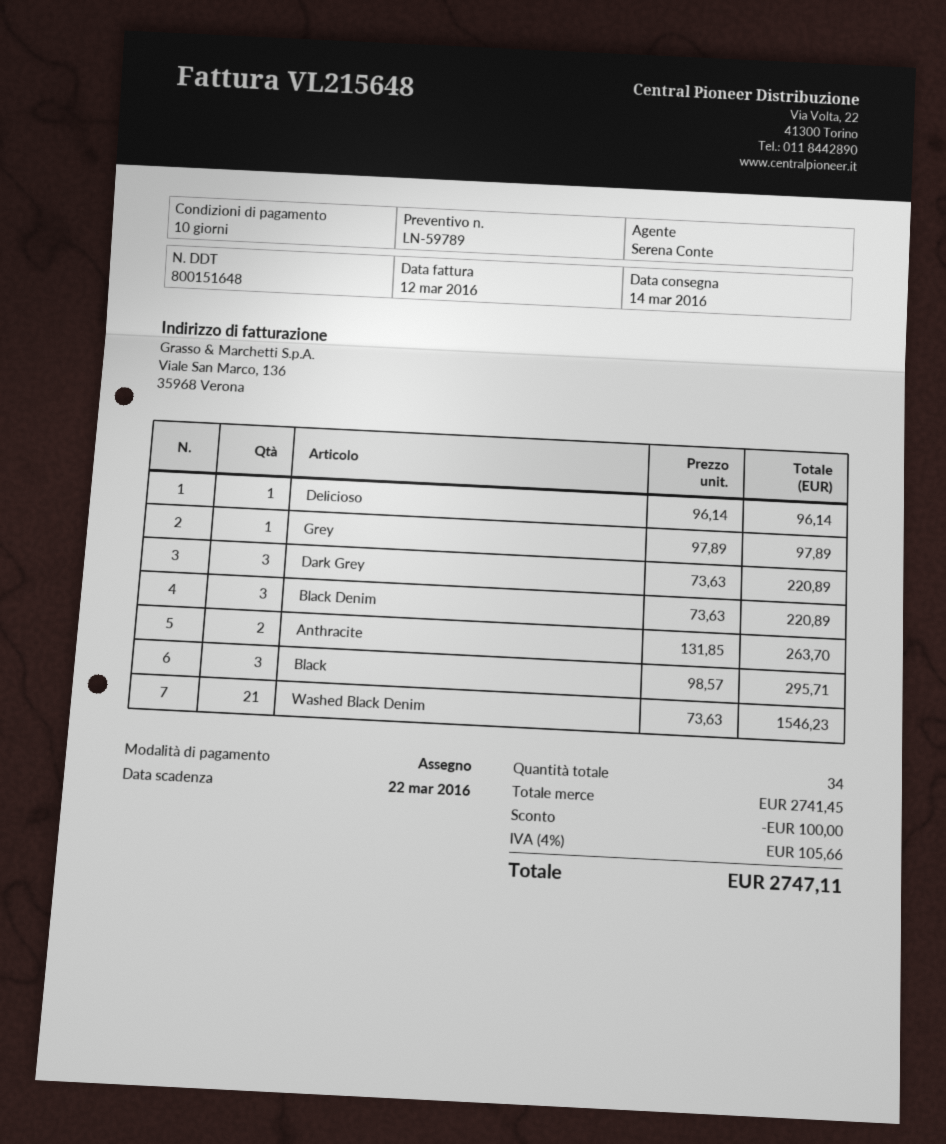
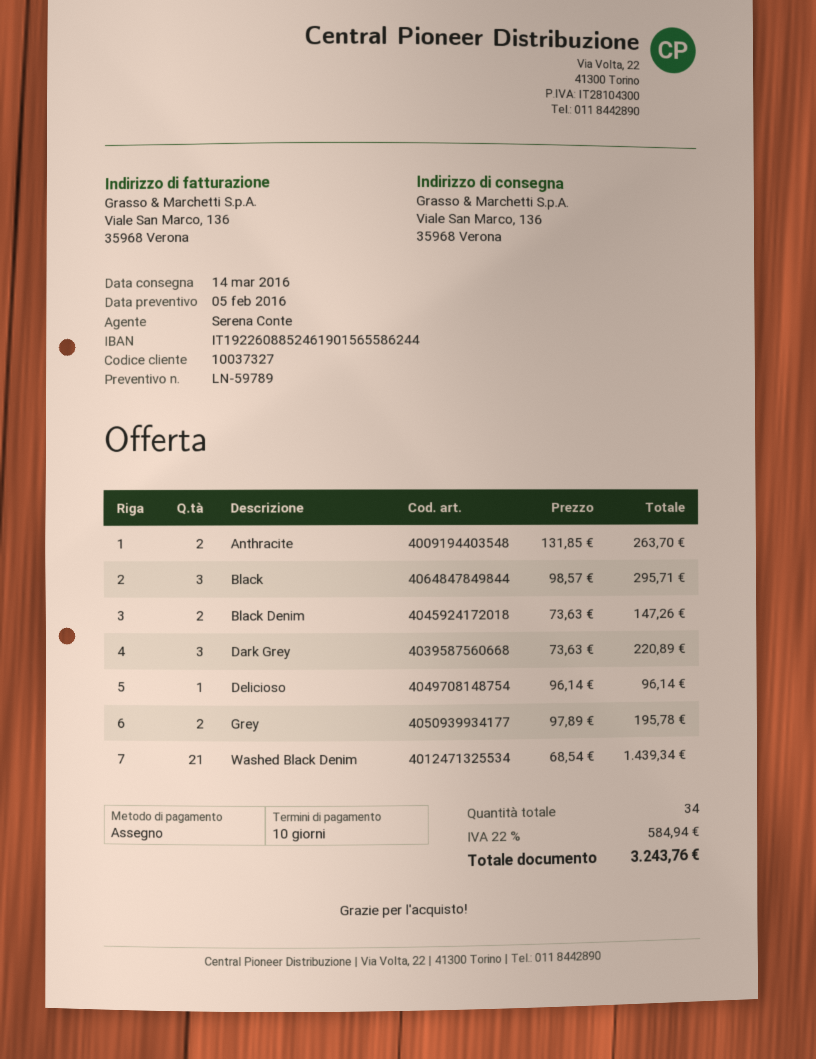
Grey: 1 x 97.89 = 97.89 -> 2 x 97.89 = 195.78
Black Denim: 3 x 73.63 = 220.89 -> 2 x 73.63 = 147.26
Washed Black Denim: 21 x 73.63 = 1546.23 -> 21 x 68.54 = 1439.34
discount: 100.00 -> none
tax: 4% = 105.66 -> 22% = 584.94
total: 2747.11 -> 3243.76

